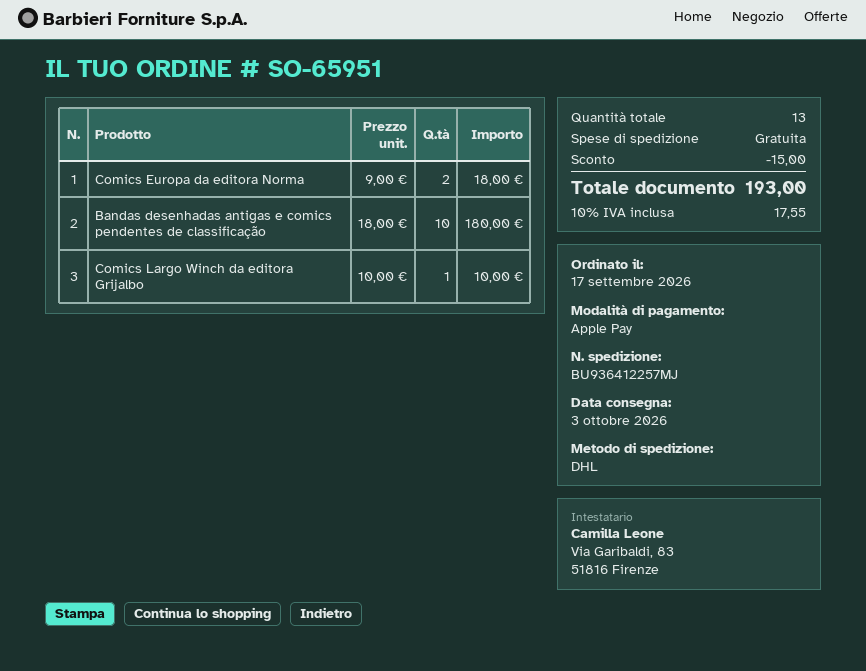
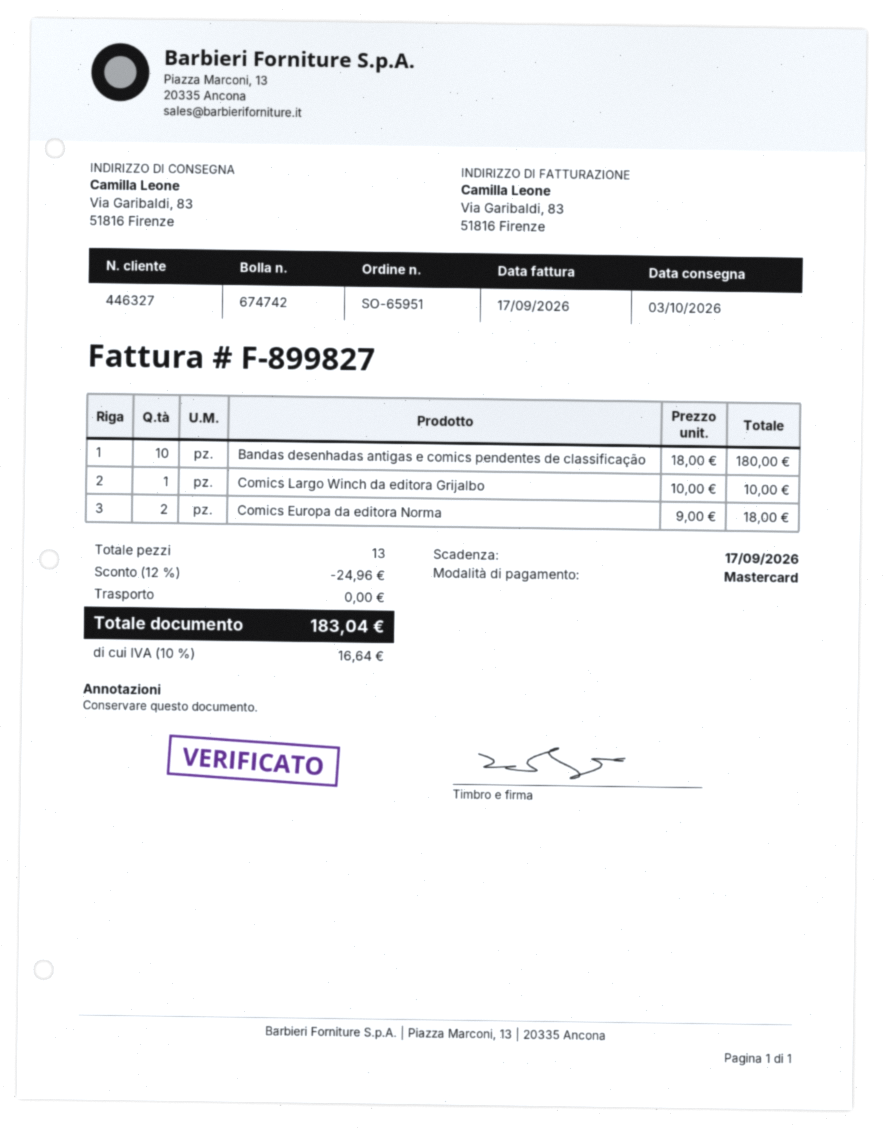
payment method: Apple Pay -> Mastercard
discount: 15.00 -> 24.96
tax: 10% = 17.55 -> 10% = 16.64
total: 193.00 -> 183.04

